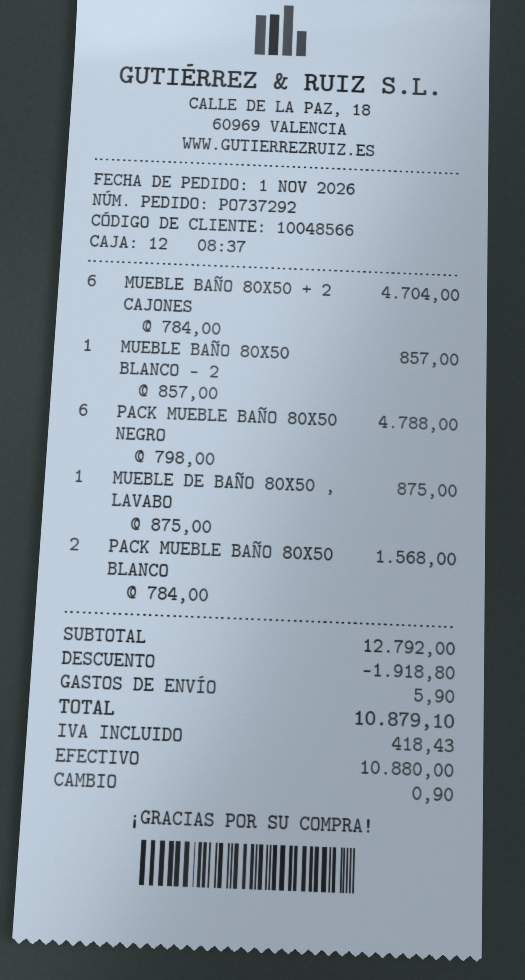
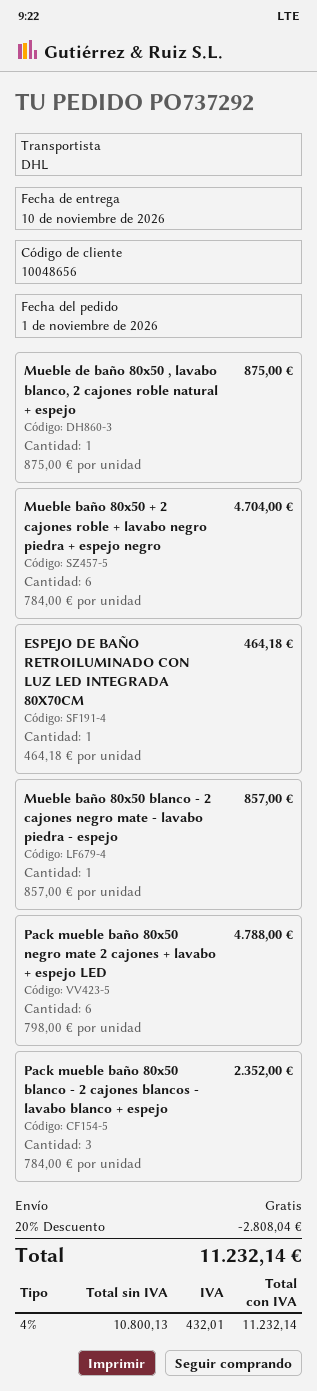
customer number: 10048566 -> 10048656
PACK MUEBLE BAÑO 80X50 BLANCO: 2 x 784.00 = 1568.00 -> 3 x 784.00 = 2352.00
ESPEJO DE BAÑO RETROILUMINADO CON LUZ LED INTEGRADA 80X70CM: none -> 1 x 464.18 = 464.18
discount: 1918.80 -> 2808.04
shipping: 5.90 -> 0.00
tax: 418.43 -> 432.01
total: 10879.10 -> 11232.14

